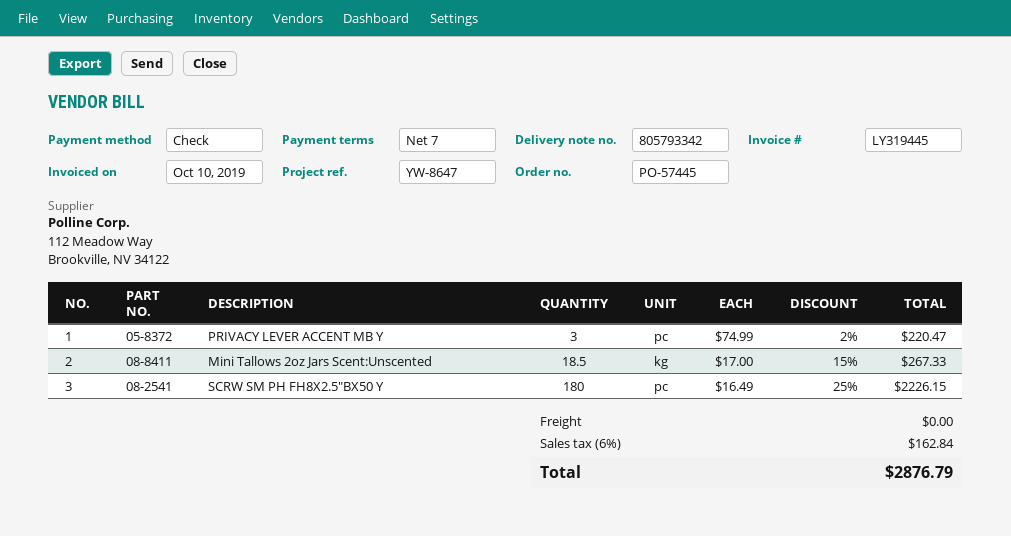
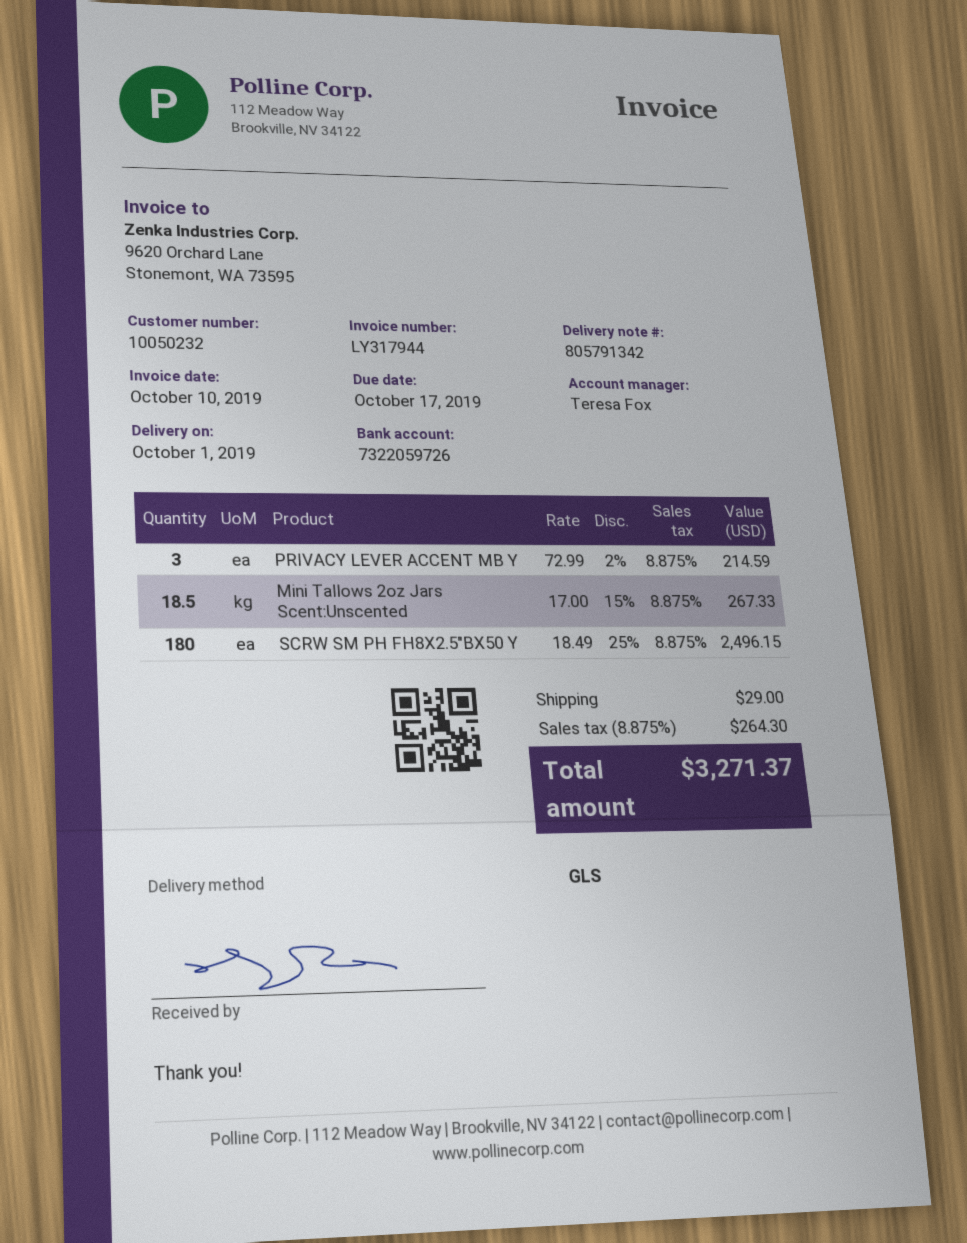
delivery note number: 805793342 -> 805791342
invoice number: LY319445 -> LY317944
PRIVACY LEVER ACCENT MB Y: 3 x 74.99 - 2% = 220.47 -> 3 x 72.99 - 2% = 214.59
SCRW SM PH FH8X2.5"BX50 Y: 180 x 16.49 - 25% = 2226.15 -> 180 x 18.49 - 25% = 2496.15
shipping: 0.00 -> 29.00
tax: 6% = 162.84 -> 8.875% = 264.30
total: 2876.79 -> 3271.37

